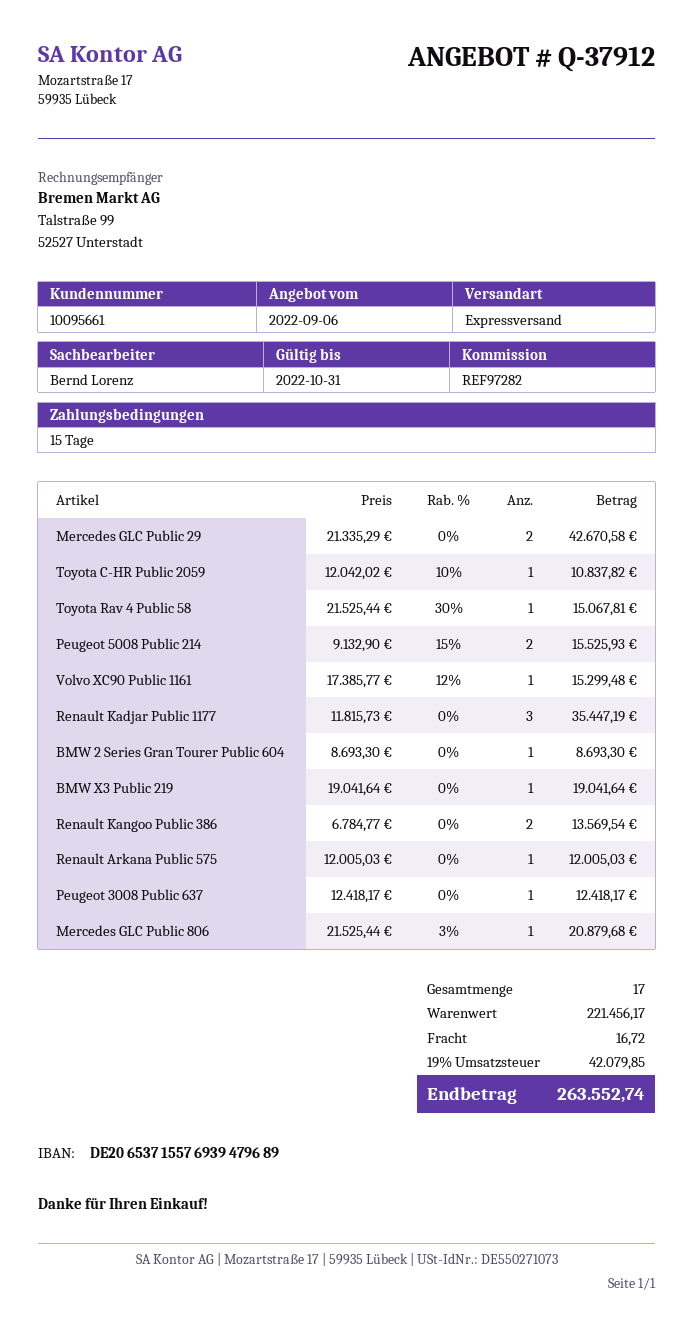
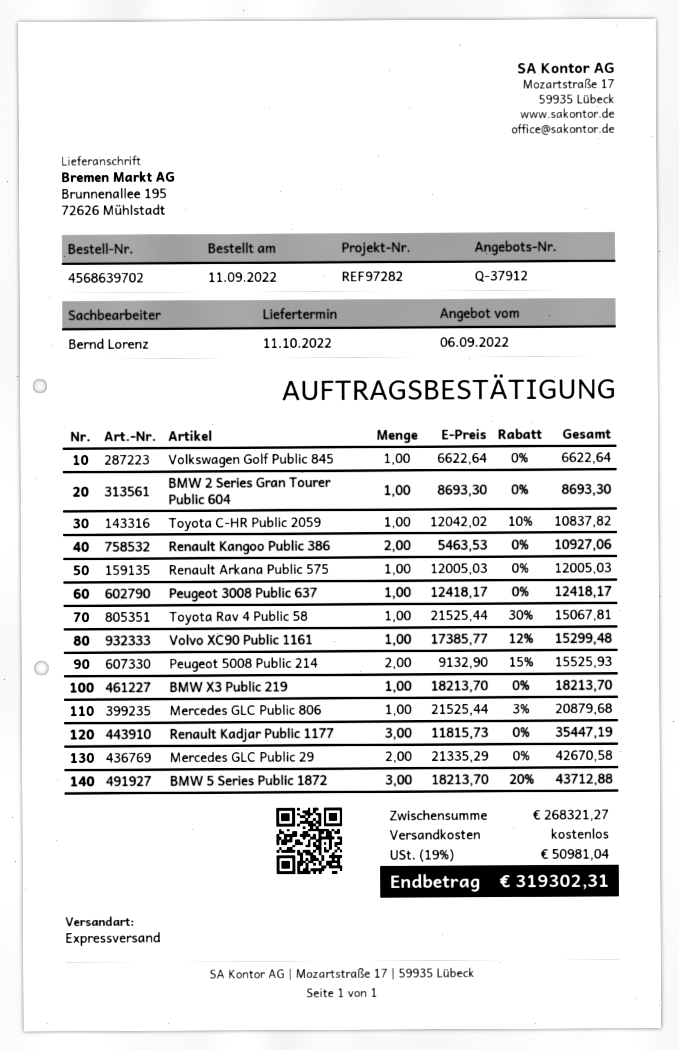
BMW X3 Public 219: 1 x 19041.64 = 19041.64 -> 1 x 18213.70 = 18213.70
Renault Kangoo Public 386: 2 x 6784.77 = 13569.54 -> 2 x 5463.53 = 10927.06
Volkswagen Golf Public 845: none -> 1 x 6622.64 = 6622.64
BMW 5 Series Public 1872: none -> 3 x 18213.70 - 20% = 43712.88
subtotal: 221456.17 -> 268321.27
shipping: 16.72 -> 0.00
tax: 19% = 42079.85 -> 19% = 50981.04
total: 263552.74 -> 319302.31

